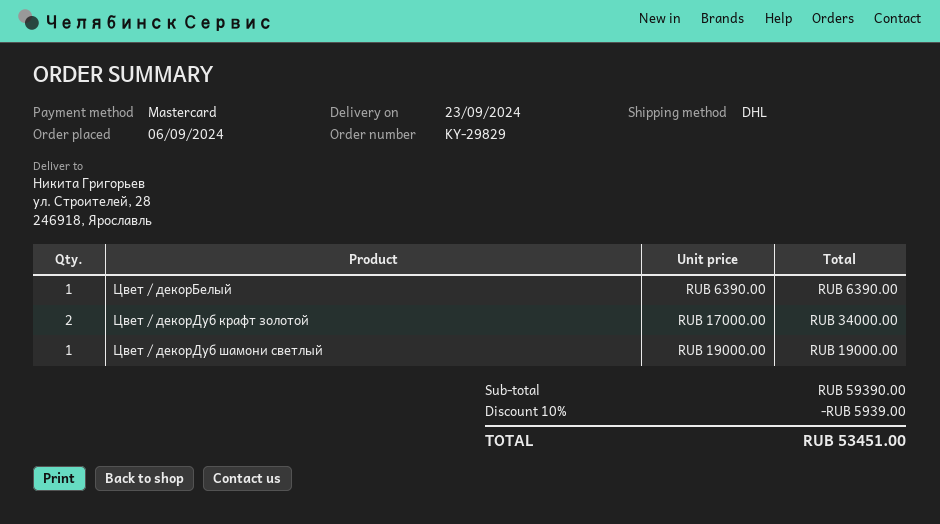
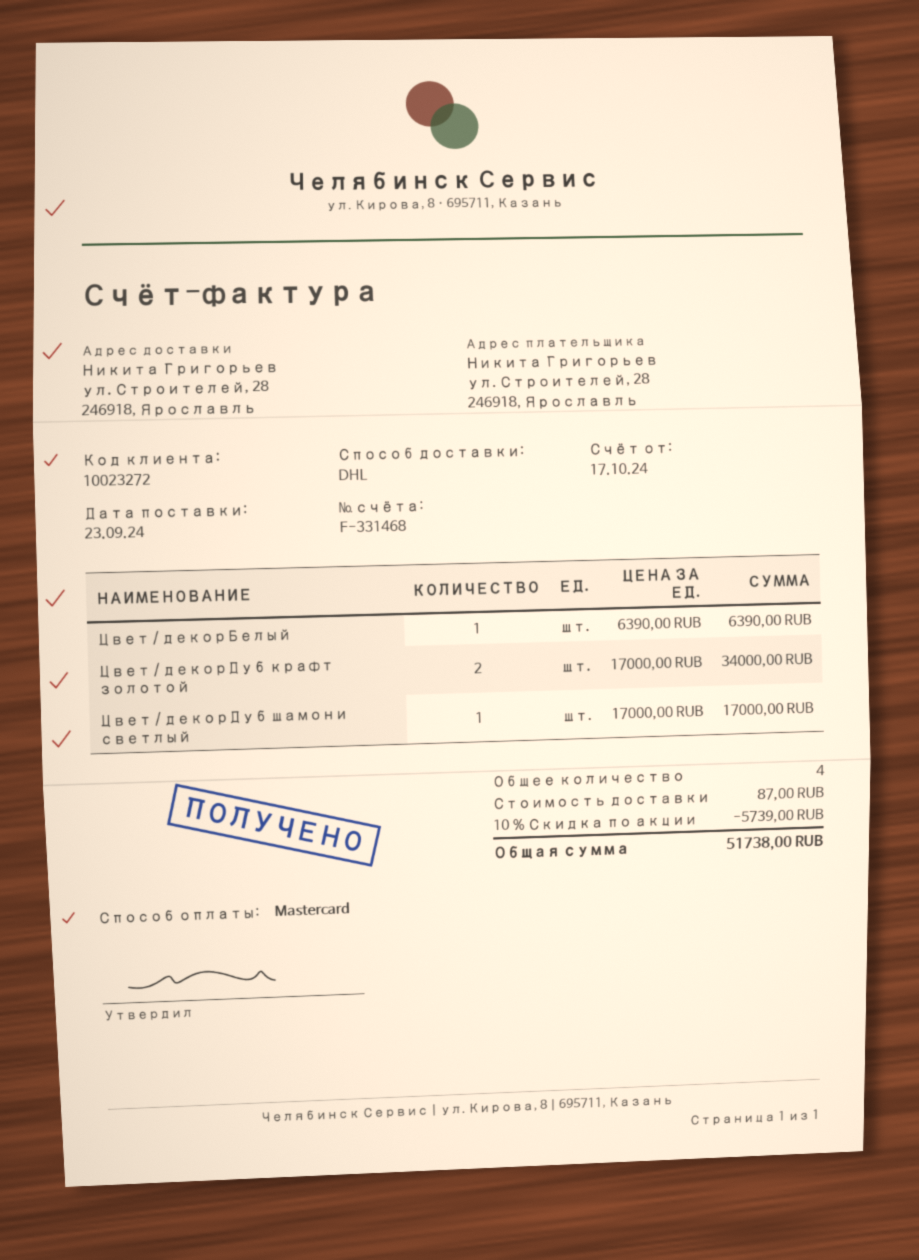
Цвет / декорДуб шамони светлый: 1 x 19000.00 = 19000.00 -> 1 x 17000.00 = 17000.00
discount: 10% = 5939.00 -> 10% = 5739.00
shipping: none -> 87.00
total: 53451.00 -> 51738.00

